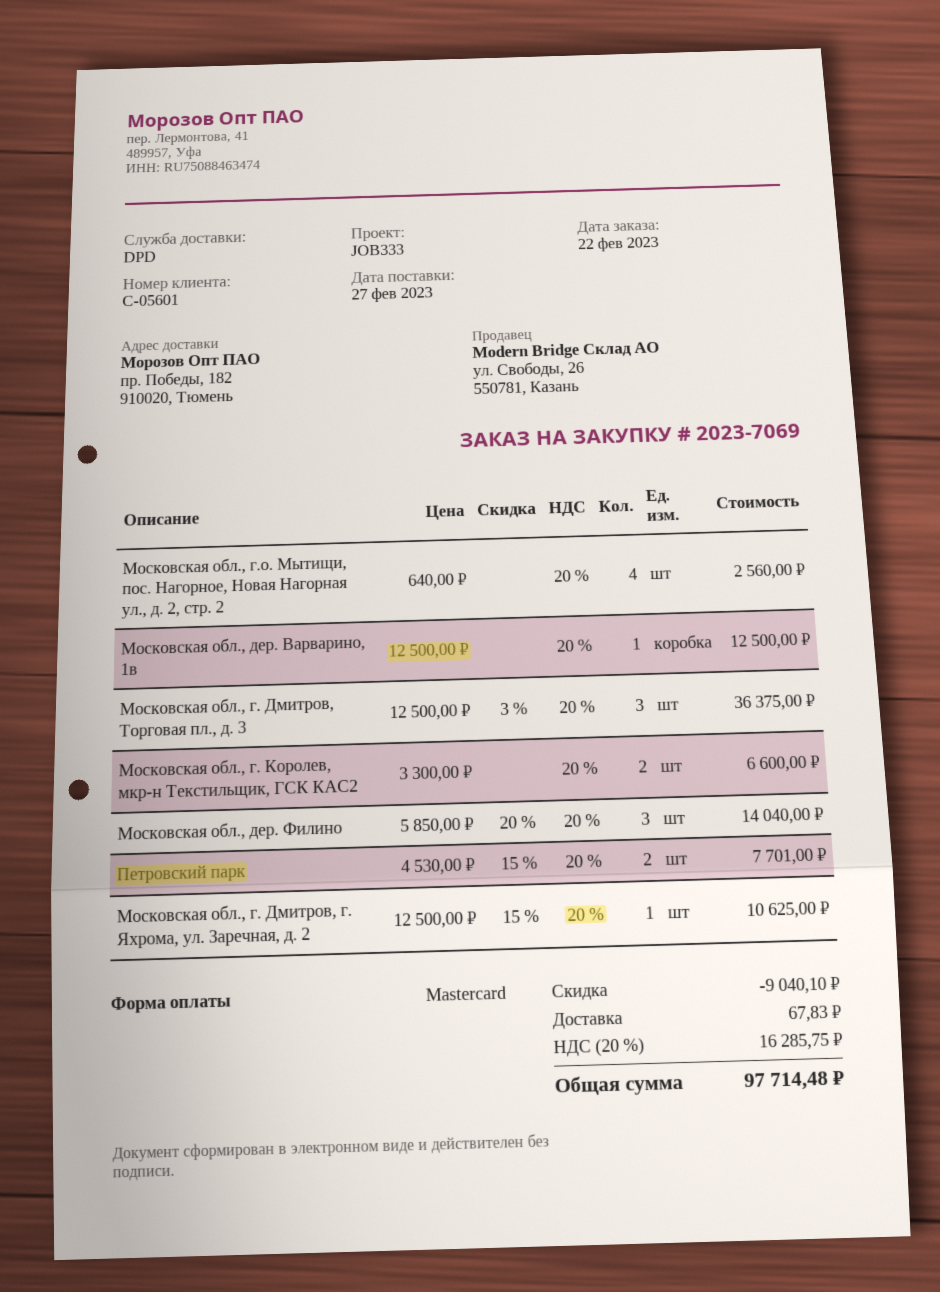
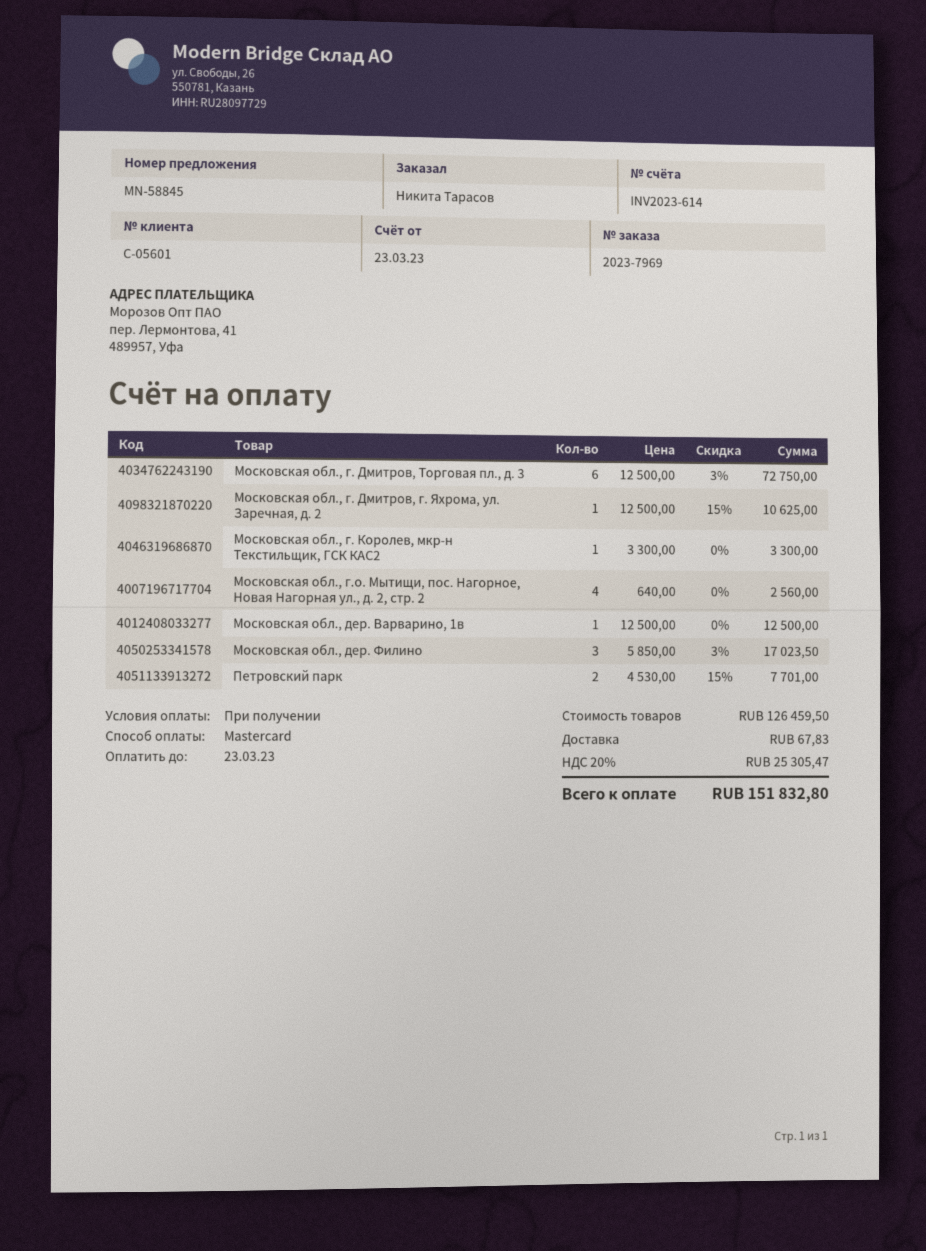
order number: 2023-7069 -> 2023-7969
Московская обл., г. Дмитров, Торговая пл., д. 3: 3 x 12500.00 - 3% = 36375.00 -> 6 x 12500.00 - 3% = 72750.00
Московская обл., г. Королев, мкр-н Текстильщик, ГСК КАС2: 2 x 3300.00 = 6600.00 -> 1 x 3300.00 = 3300.00
Московская обл., дер. Филино: 3 x 5850.00 - 20% = 14040.00 -> 3 x 5850.00 - 3% = 17023.50
discount: 9040.10 -> none
tax: 20% = 16285.75 -> 20% = 25305.47
total: 97714.48 -> 151832.80

